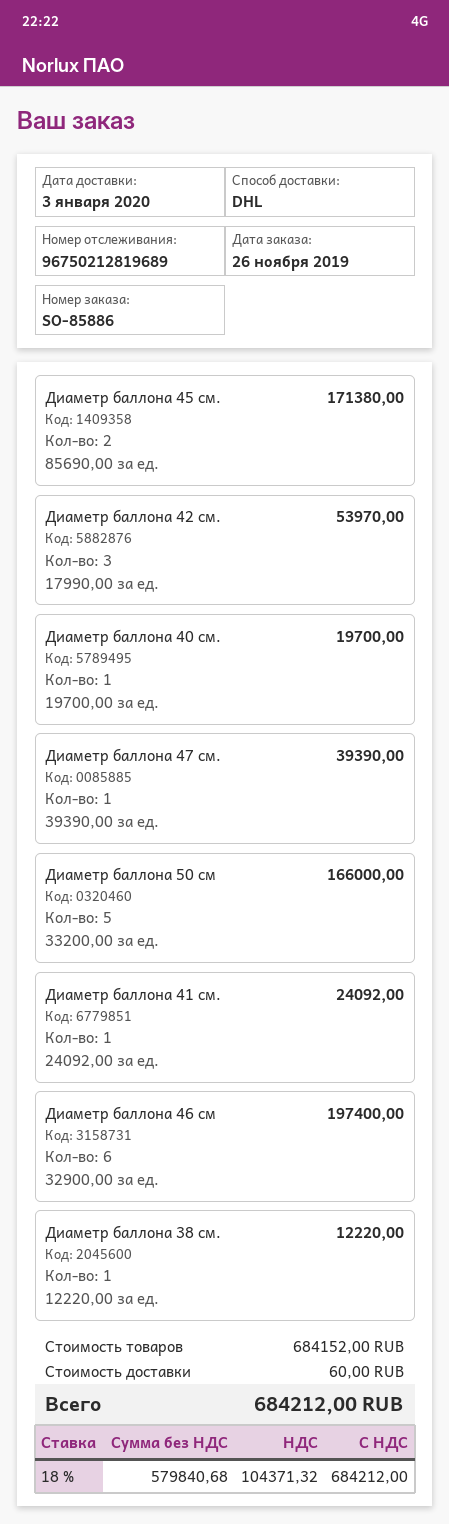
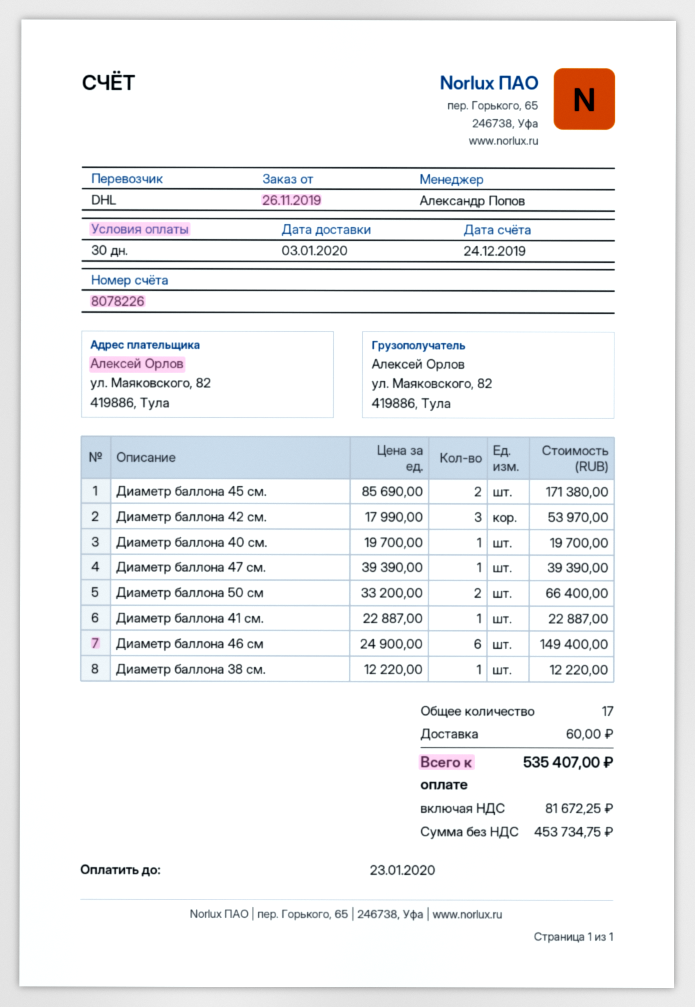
Диаметр баллона 50 см: 5 x 33200.00 = 166000.00 -> 2 x 33200.00 = 66400.00
Диаметр баллона 41 см.: 1 x 24092.00 = 24092.00 -> 1 x 22887.00 = 22887.00
Диаметр баллона 46 см: 6 x 32900.00 = 197400.00 -> 6 x 24900.00 = 149400.00
net: 579840.68 -> 453734.75
tax: 104371.32 -> 81672.25
total: 684212.00 -> 535407.00

